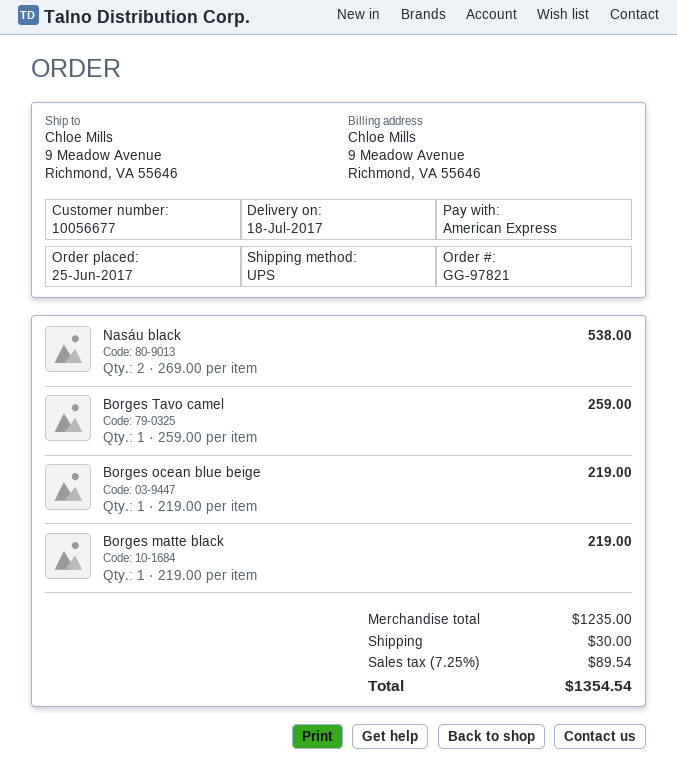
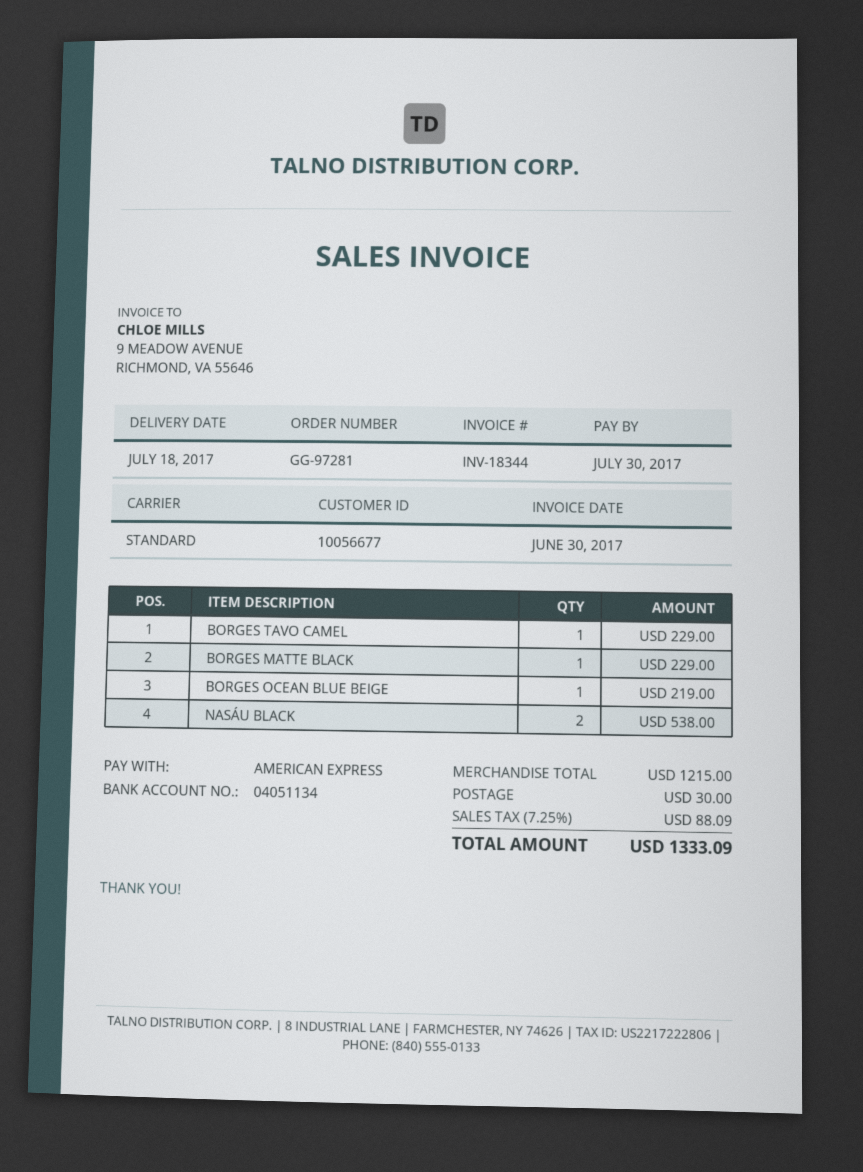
order number: GG-97821 -> GG-97281
shipping method: UPS -> standard
Borges Tavo camel: 1 for 259.00 -> 1 for 229.00
Borges matte black: 1 for 219.00 -> 1 for 229.00
subtotal: 1235.00 -> 1215.00
tax: 7.25% = 89.54 -> 7.25% = 88.09
total: 1354.54 -> 1333.09

